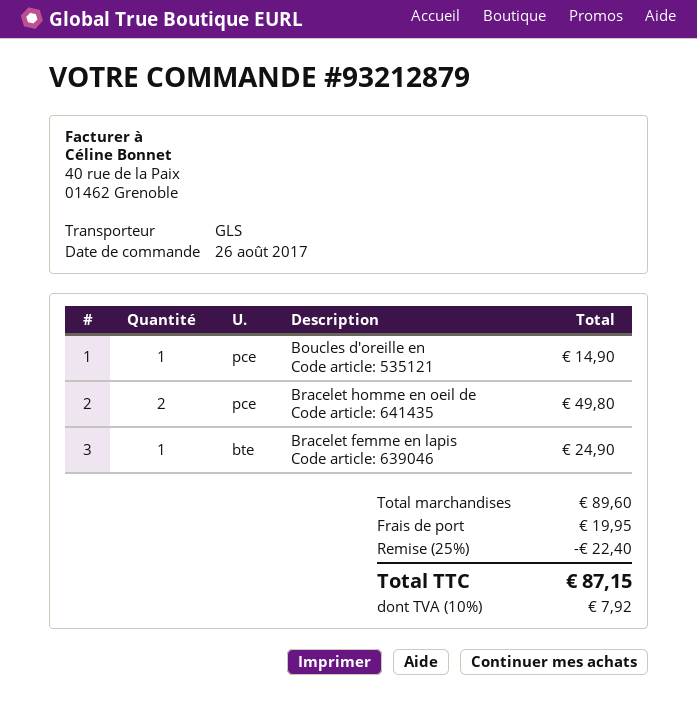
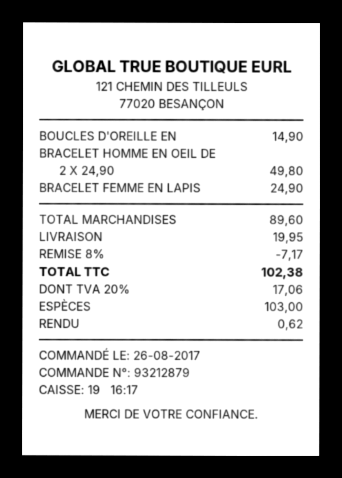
discount: 25% = 22.40 -> 8% = 7.17
tax: 10% = 7.92 -> 20% = 17.06
total: 87.15 -> 102.38

